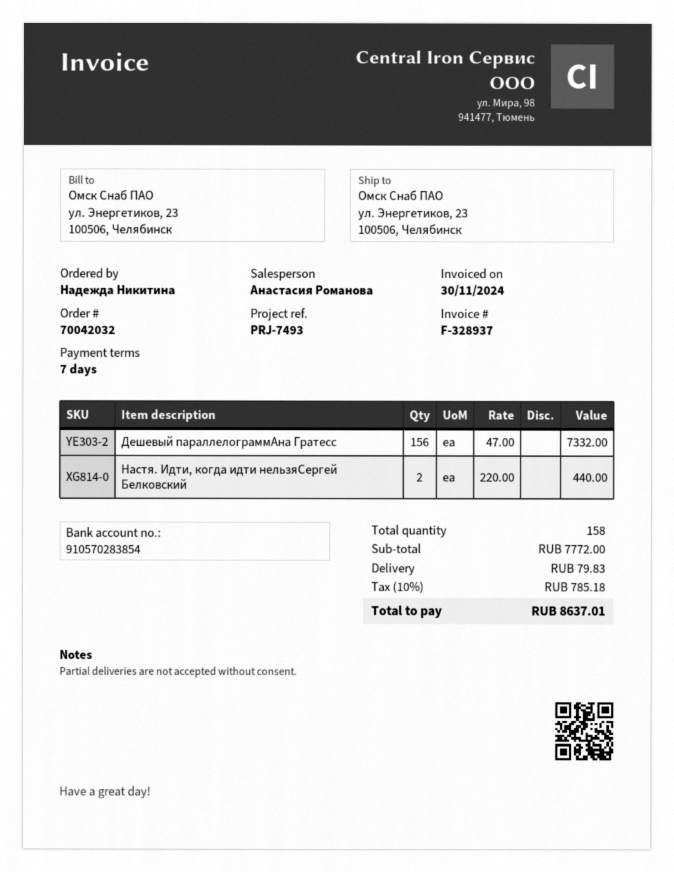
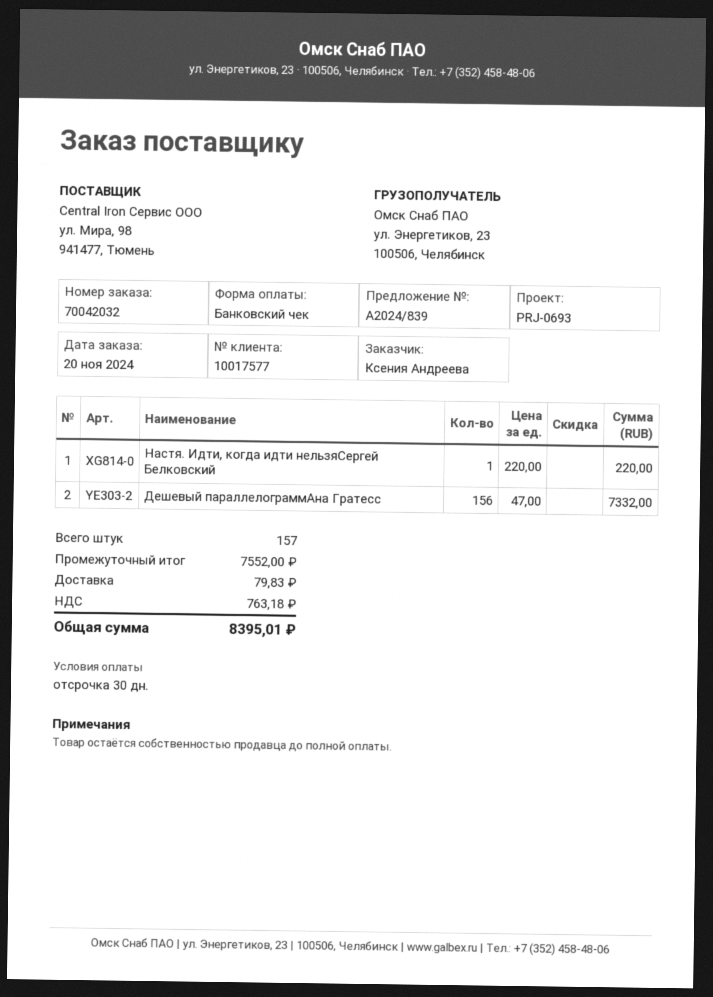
payment terms: 7 days -> 30 days
reference: PRJ-7493 -> PRJ-0693
ordered by: Надежда Никитина -> Ксения Андреева
Настя. Идти, когда идти нельзяСергей Белковский: 2 x 220.00 = 440.00 -> 1 x 220.00 = 220.00
total quantity: 158 -> 157
subtotal: 7772.00 -> 7552.00
tax: 785.18 -> 763.18
total: 8637.01 -> 8395.01

